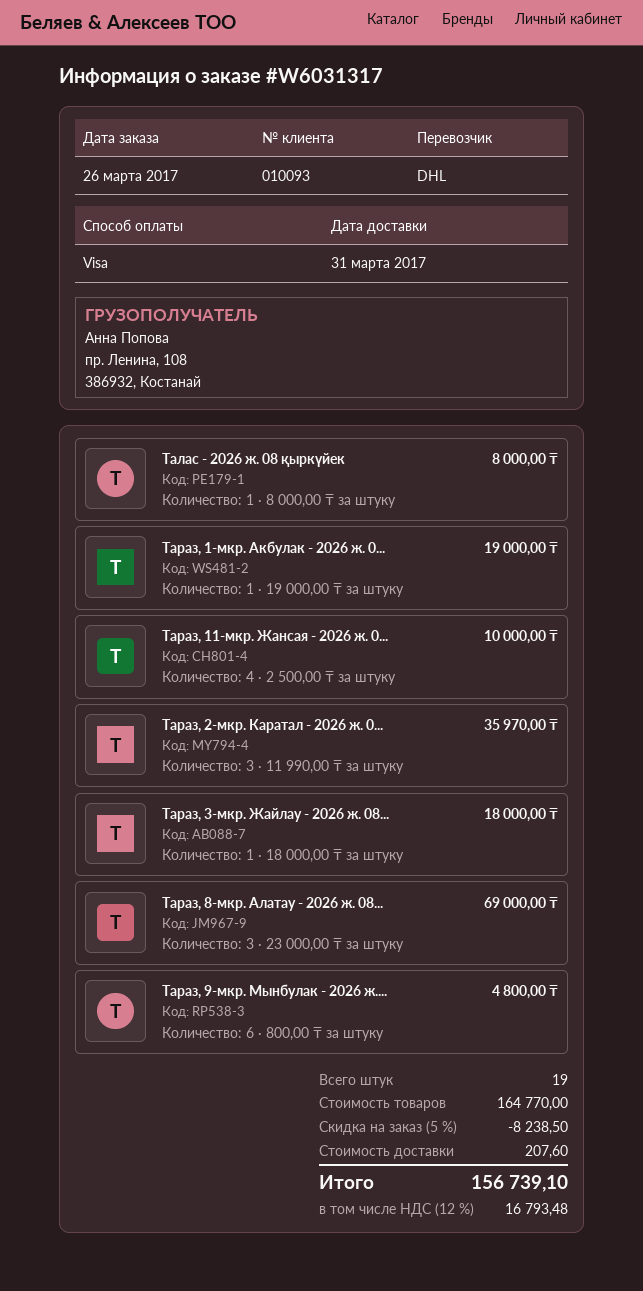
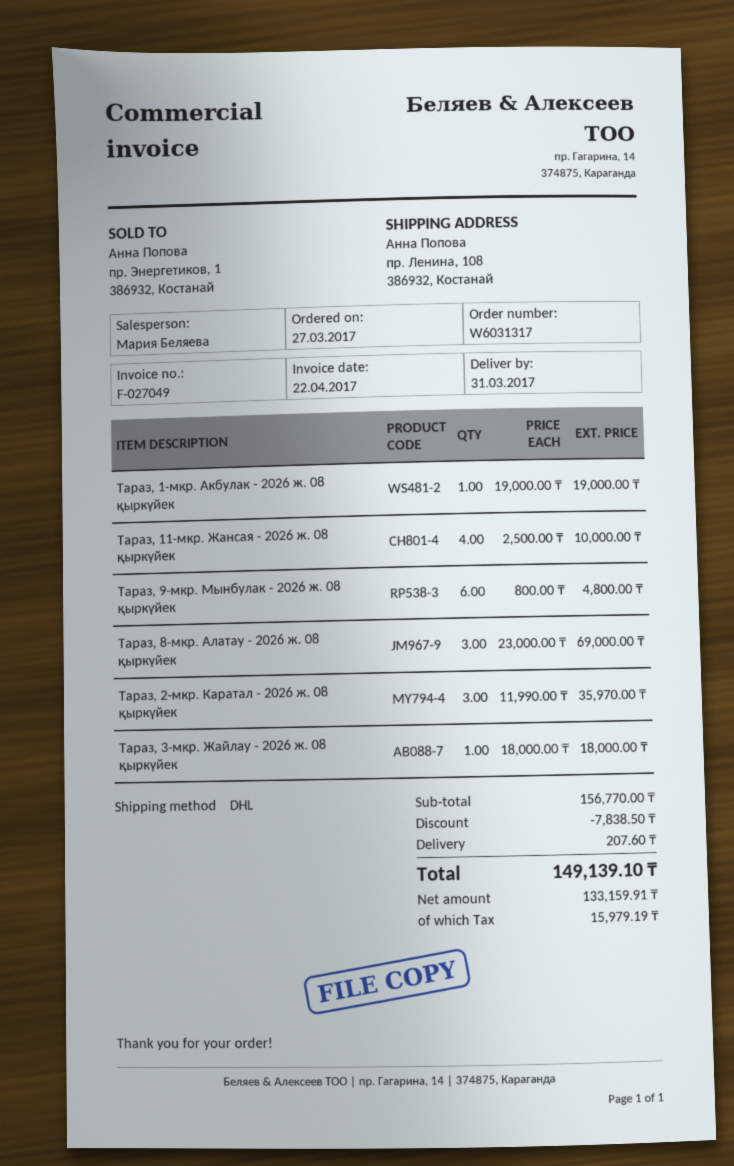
order date: 2017-03-26 -> 2017-03-27
Талас - 2026 ж. 08 қыркүйек: 1 x 8000.00 = 8000.00 -> none
subtotal: 164770.00 -> 156770.00
discount: 8238.50 -> 7838.50
tax: 16793.48 -> 15979.19
total: 156739.10 -> 149139.10

